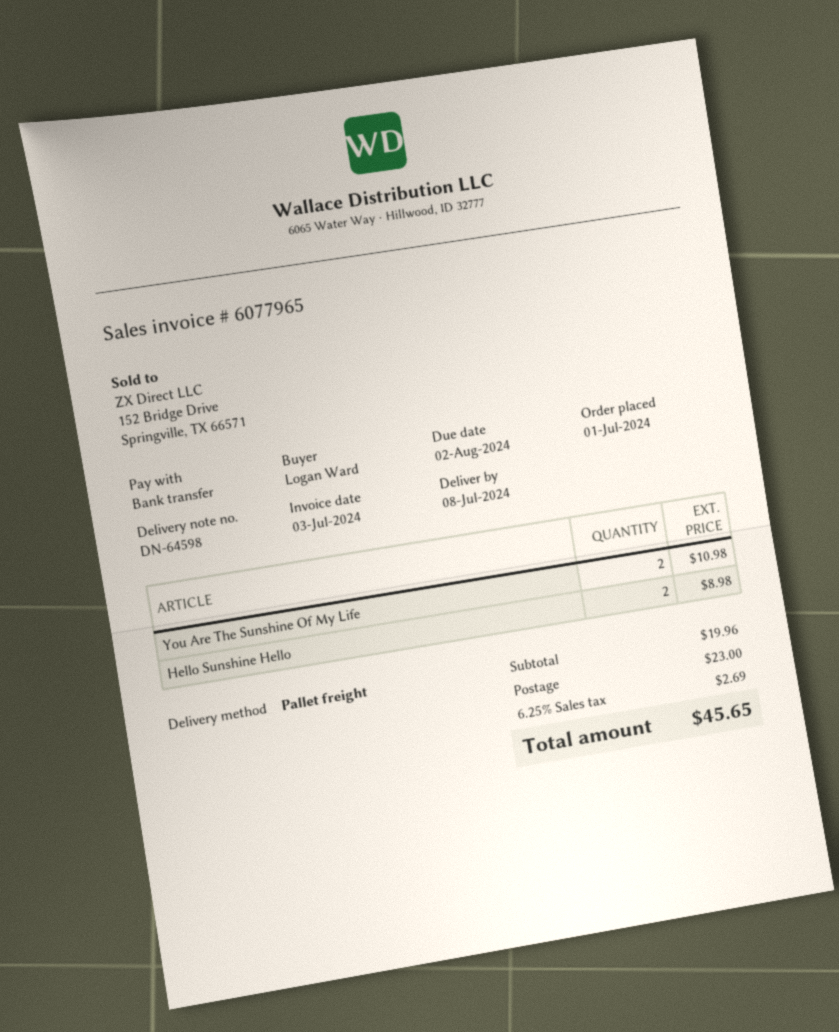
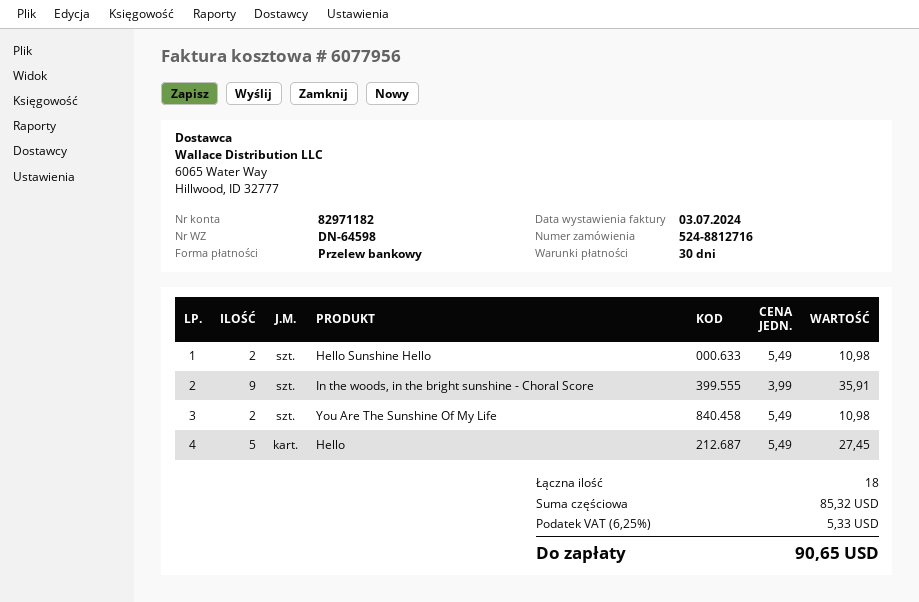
invoice number: 6077965 -> 6077956
Hello Sunshine Hello: 2 for 8.98 -> 2 for 10.98
In the woods, in the bright sunshine - Choral Score: none -> 9 for 35.91
Hello: none -> 5 for 27.45
subtotal: 19.96 -> 85.32
shipping: 23.00 -> none
tax: 6.25% = 2.69 -> 6.25% = 5.33
total: 45.65 -> 90.65

